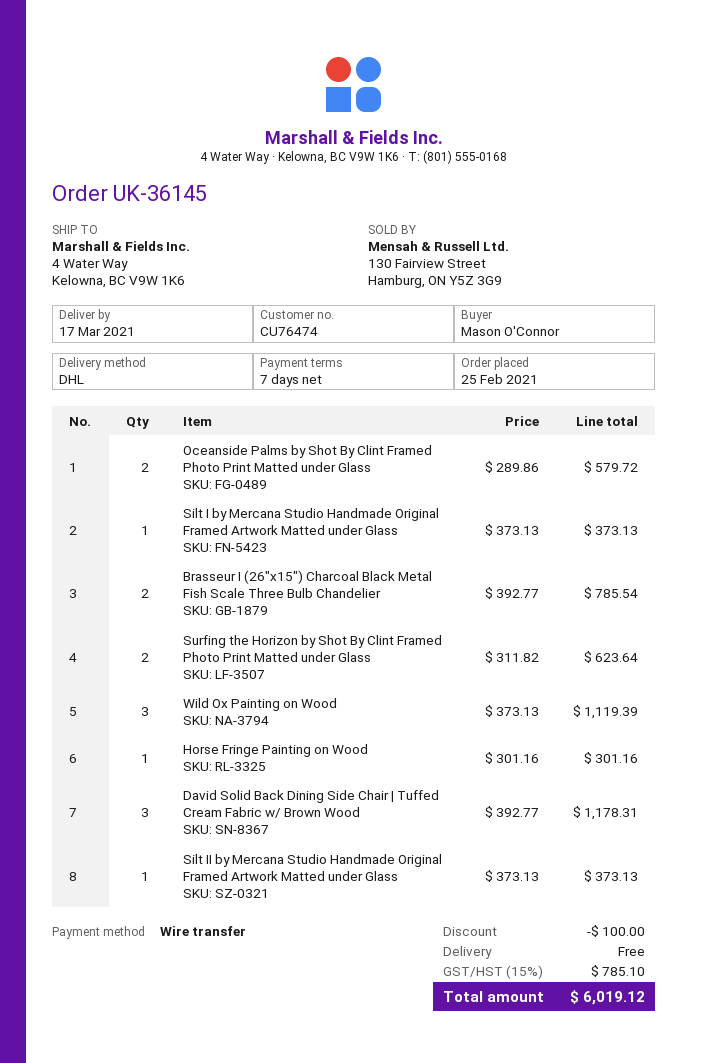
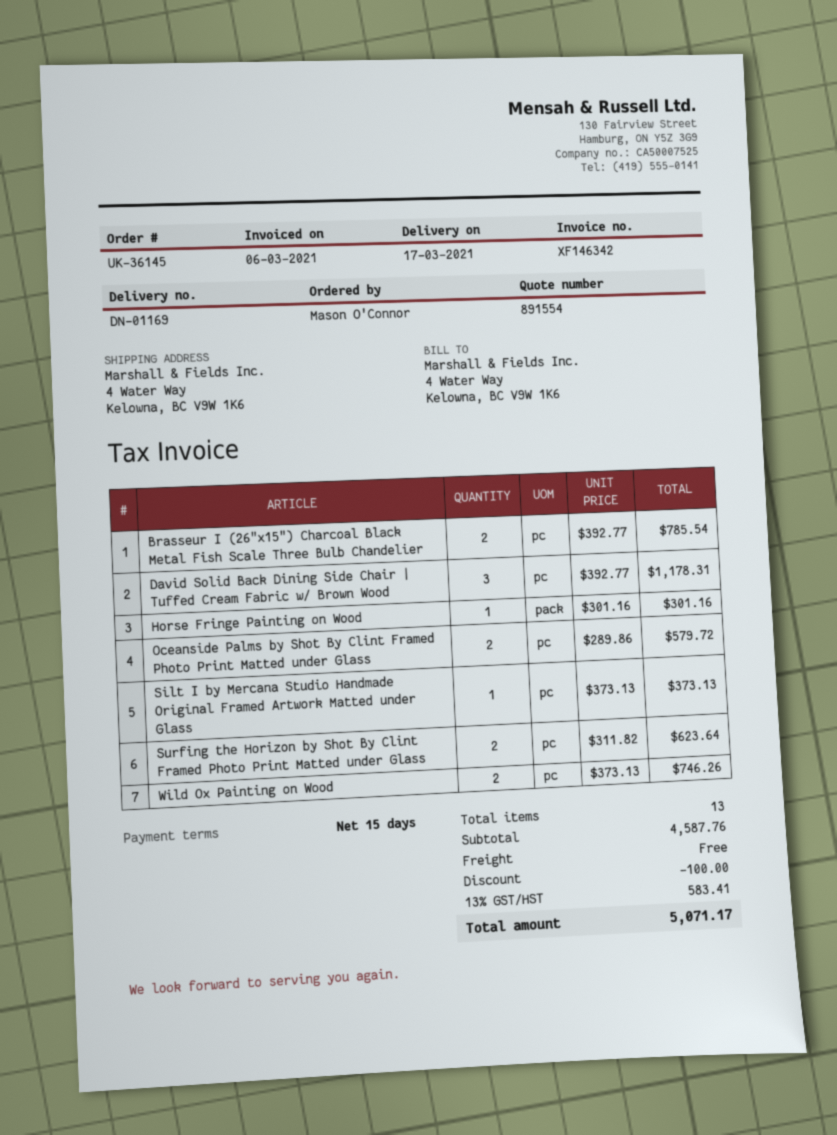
payment terms: 7 days -> 15 days
Wild Ox Painting on Wood: 3 x 373.13 = 1119.39 -> 2 x 373.13 = 746.26
Silt II by Mercana Studio Handmade Original Framed Artwork Matted under Glass: 1 x 373.13 = 373.13 -> none
tax: 15% = 785.10 -> 13% = 583.41
total: 6019.12 -> 5071.17

